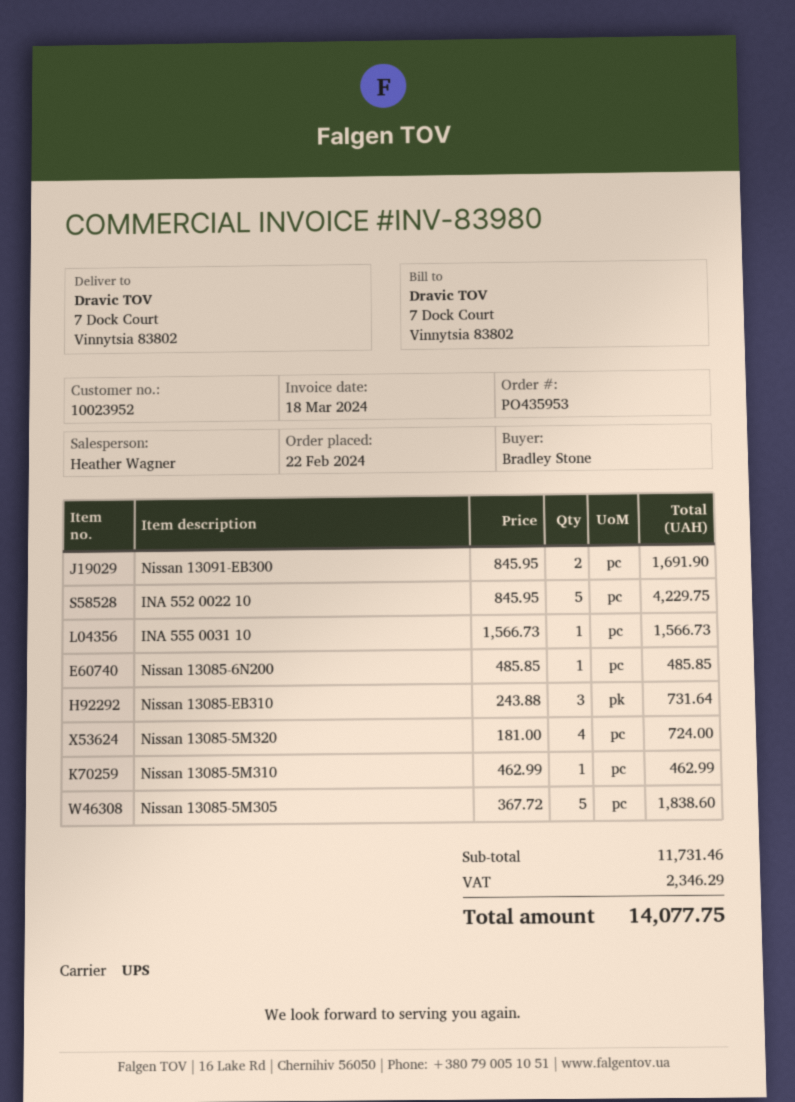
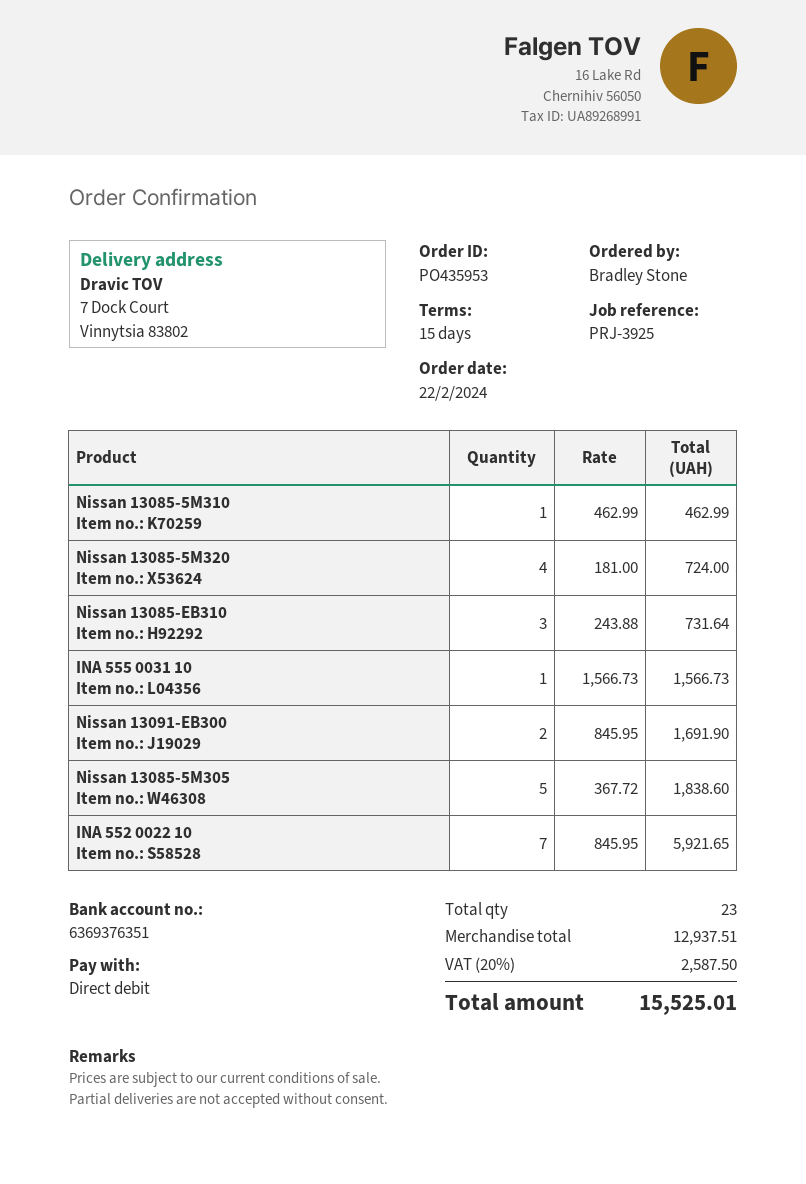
INA 552 0022 10: 5 x 845.95 = 4229.75 -> 7 x 845.95 = 5921.65
Nissan 13085-6N200: 1 x 485.85 = 485.85 -> none
subtotal: 11731.46 -> 12937.51
tax: 2346.29 -> 2587.50
total: 14077.75 -> 15525.01

